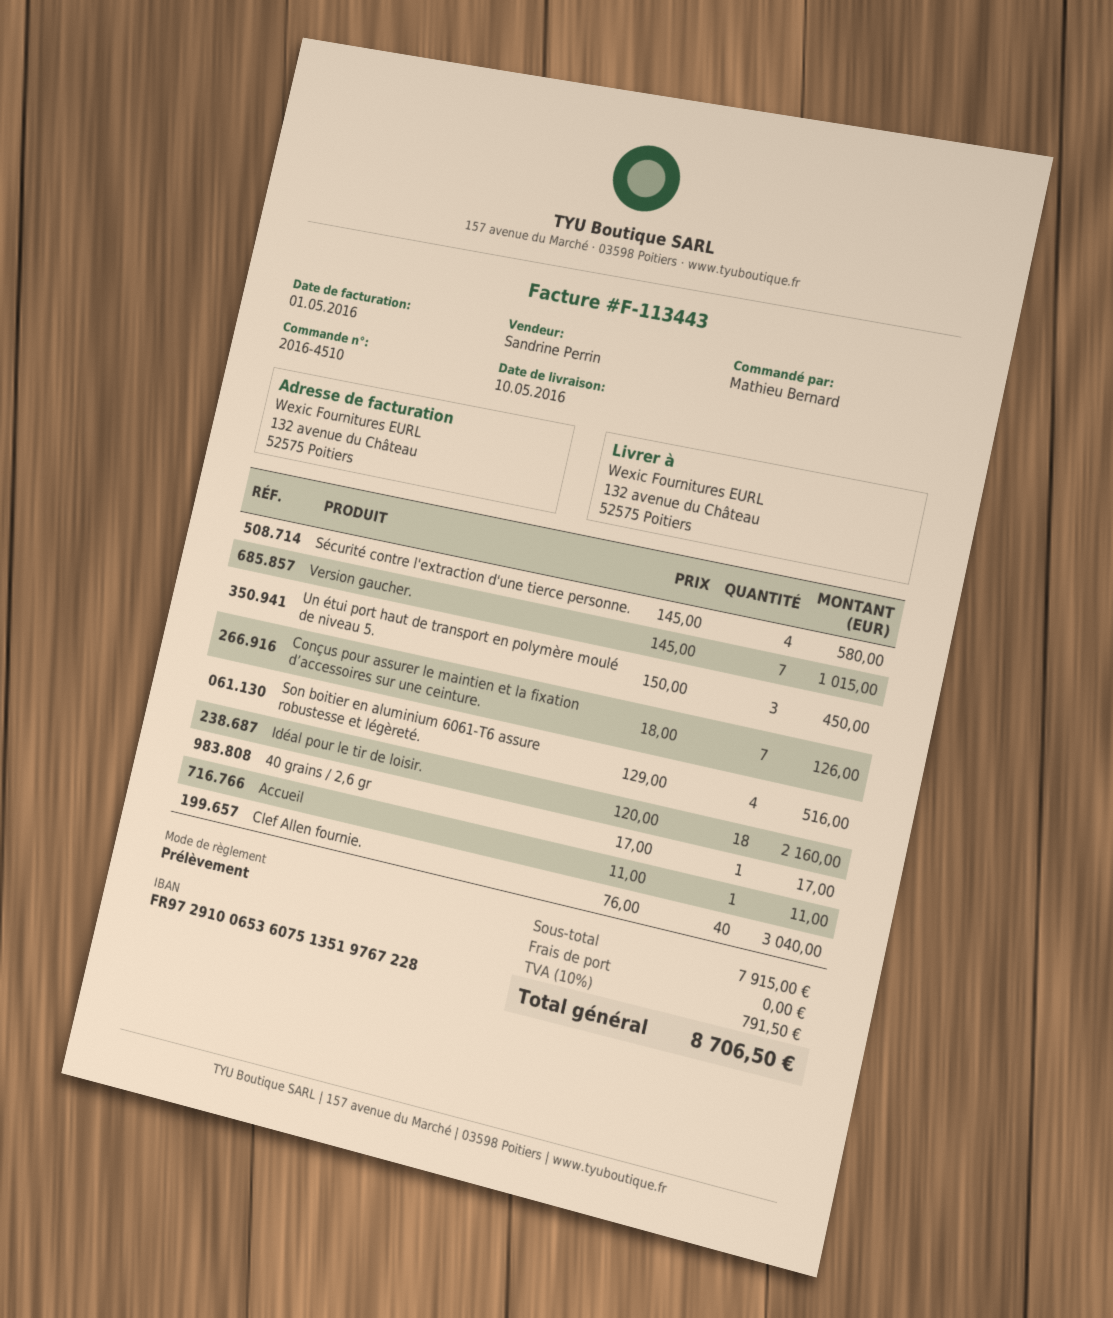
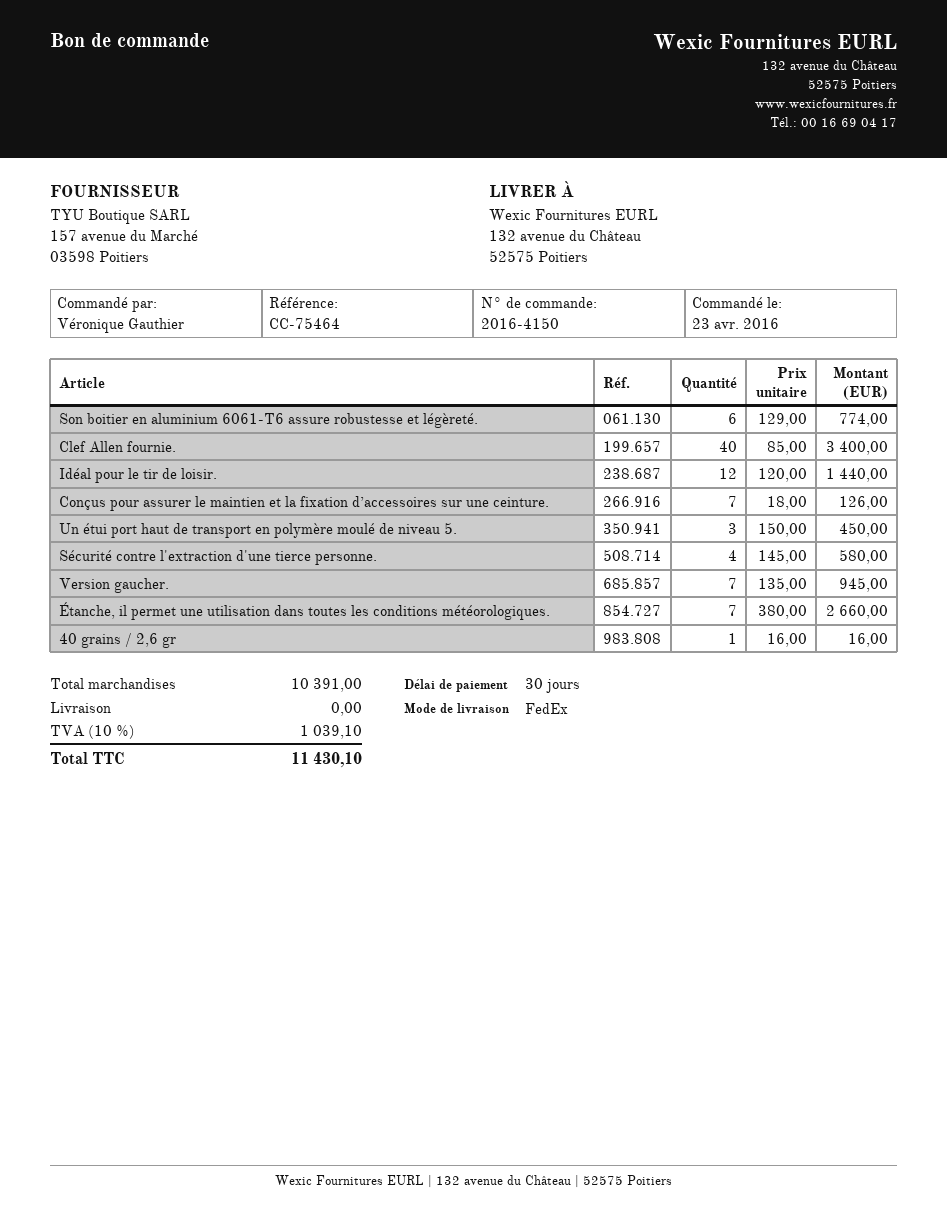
order number: 2016-4510 -> 2016-4150
ordered by: Mathieu Bernard -> Véronique Gauthier
Version gaucher.: 7 x 145.00 = 1015.00 -> 7 x 135.00 = 945.00
Son boitier en aluminium 6061-T6 assure robustesse et légèreté.: 4 x 129.00 = 516.00 -> 6 x 129.00 = 774.00
Idéal pour le tir de loisir.: 18 x 120.00 = 2160.00 -> 12 x 120.00 = 1440.00
40 grains / 2,6 gr: 1 x 17.00 = 17.00 -> 1 x 16.00 = 16.00
Accueil: 1 x 11.00 = 11.00 -> none
Clef Allen fournie.: 40 x 76.00 = 3040.00 -> 40 x 85.00 = 3400.00
Étanche, il permet une utilisation dans toutes les conditions météorologiques.: none -> 7 x 380.00 = 2660.00
subtotal: 7915.00 -> 10391.00
tax: 10% = 791.50 -> 10% = 1039.10
total: 8706.50 -> 11430.10

